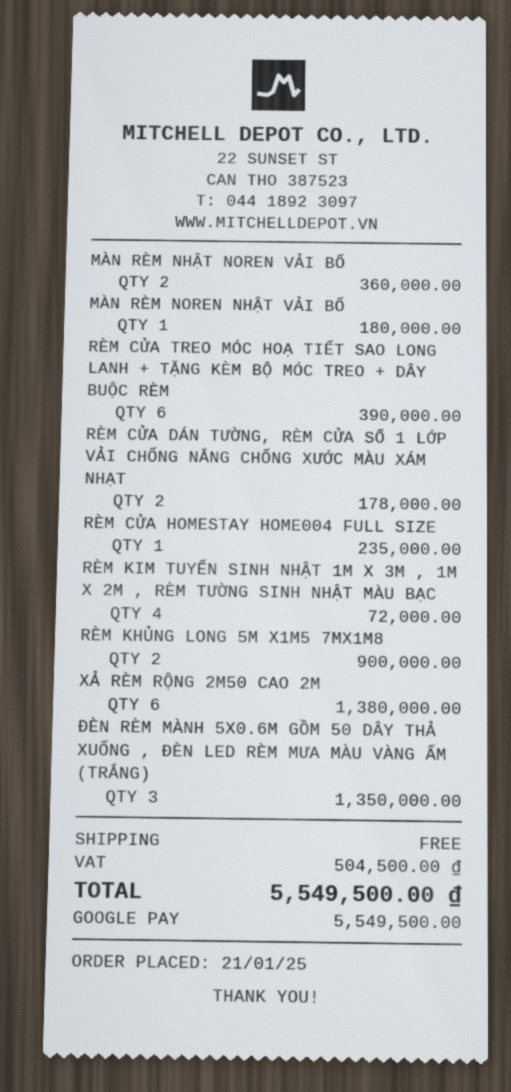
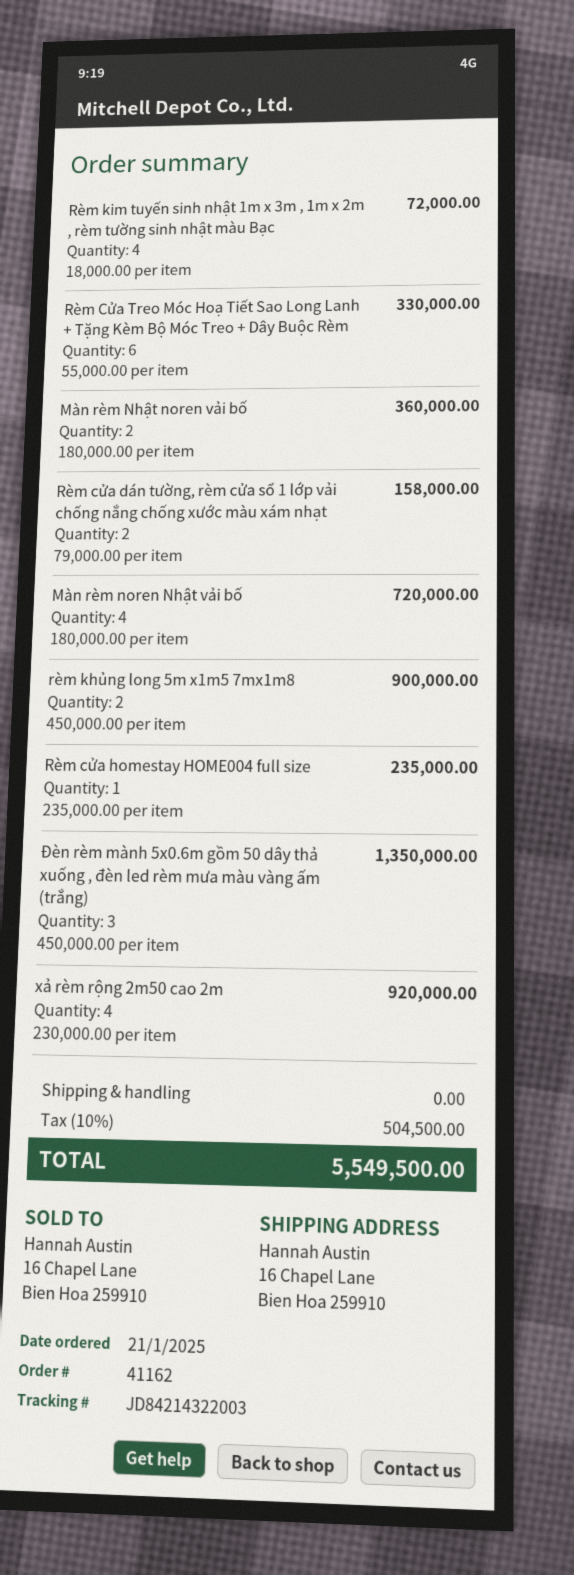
MÀN RÈM NOREN NHẬT VẢI BỐ: 1 for 180000.00 -> 4 for 720000.00
RÈM CỬA TREO MÓC HOẠ TIẾT SAO LONG LANH + TẶNG KÈM BỘ MÓC TREO + DÂY BUỘC RÈM: 6 for 390000.00 -> 6 for 330000.00
RÈM CỬA DÁN TƯỜNG, RÈM CỬA SỔ 1 LỚP VẢI CHỐNG NẮNG CHỐNG XƯỚC MÀU XÁM NHẠT: 2 for 178000.00 -> 2 for 158000.00
XẢ RÈM RỘNG 2M50 CAO 2M: 6 for 1380000.00 -> 4 for 920000.00

